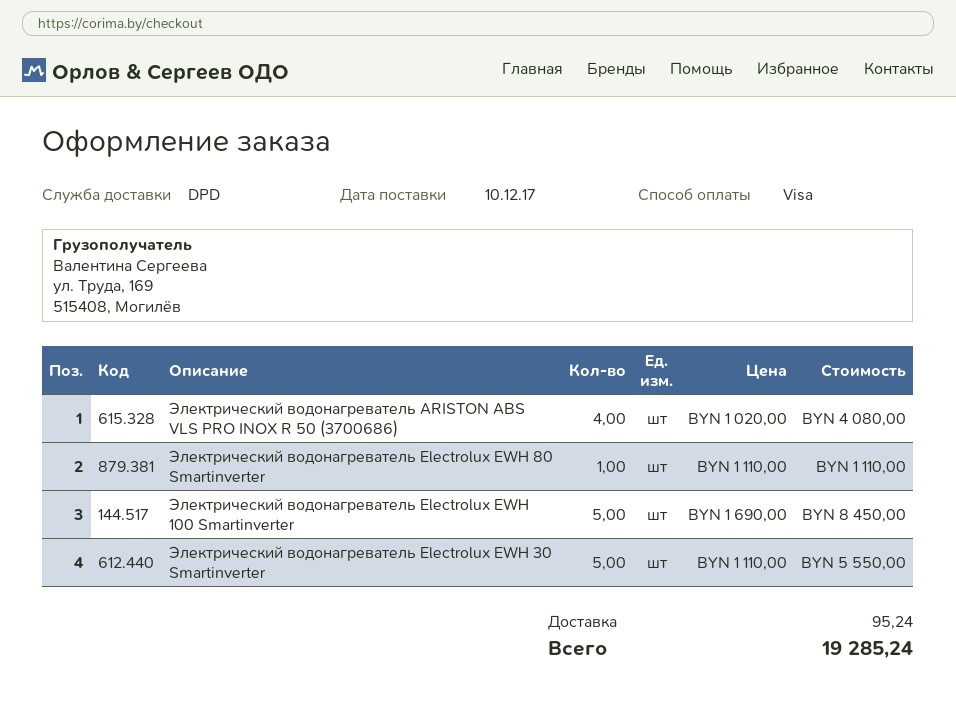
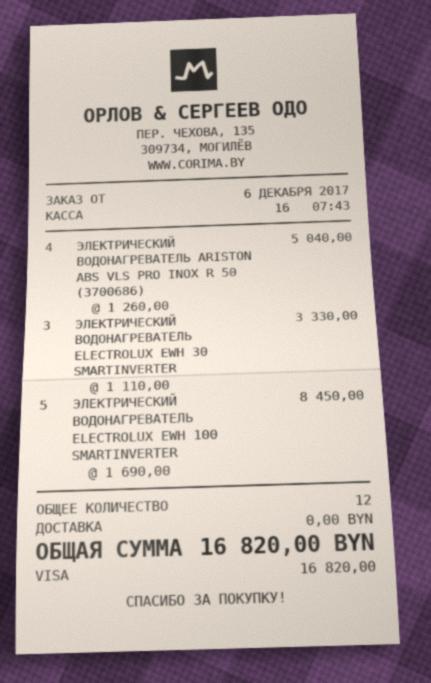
Электрический водонагреватель ARISTON ABS VLS PRO INOX R 50 (3700686): 4 x 1020.00 = 4080.00 -> 4 x 1260.00 = 5040.00
Электрический водонагреватель Electrolux EWH 80 Smartinverter: 1 x 1110.00 = 1110.00 -> none
Электрический водонагреватель Electrolux EWH 30 Smartinverter: 5 x 1110.00 = 5550.00 -> 3 x 1110.00 = 3330.00
shipping: 95.24 -> 0.00
total: 19285.24 -> 16820.00

